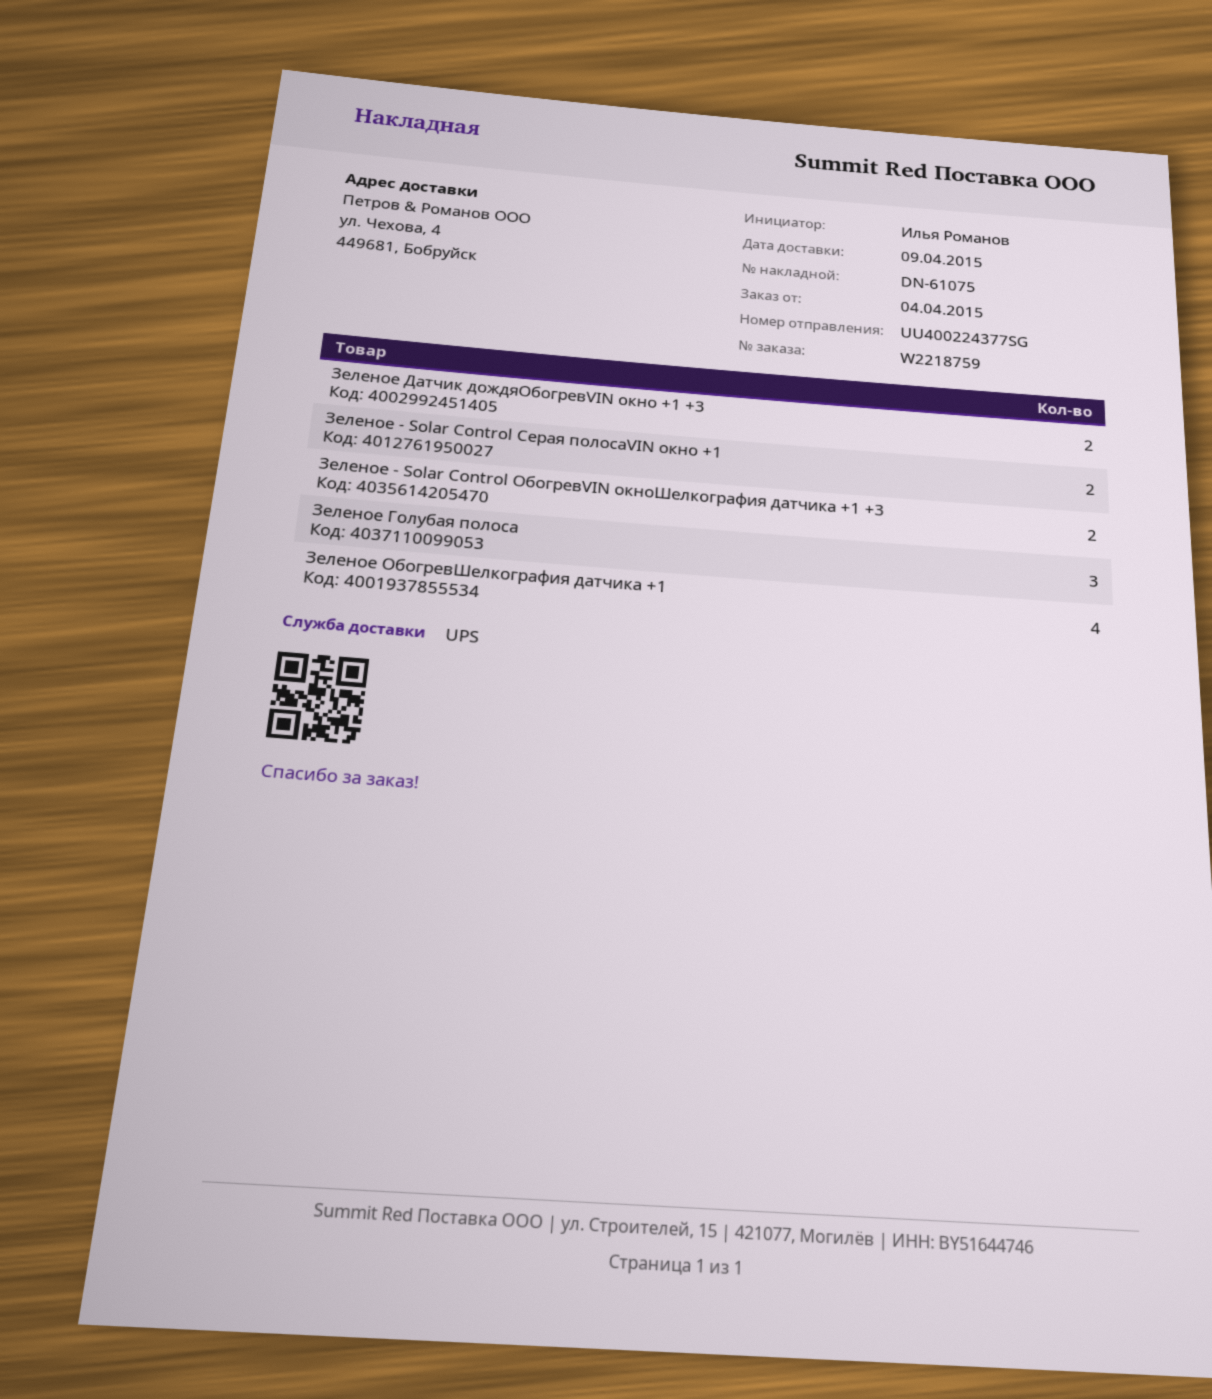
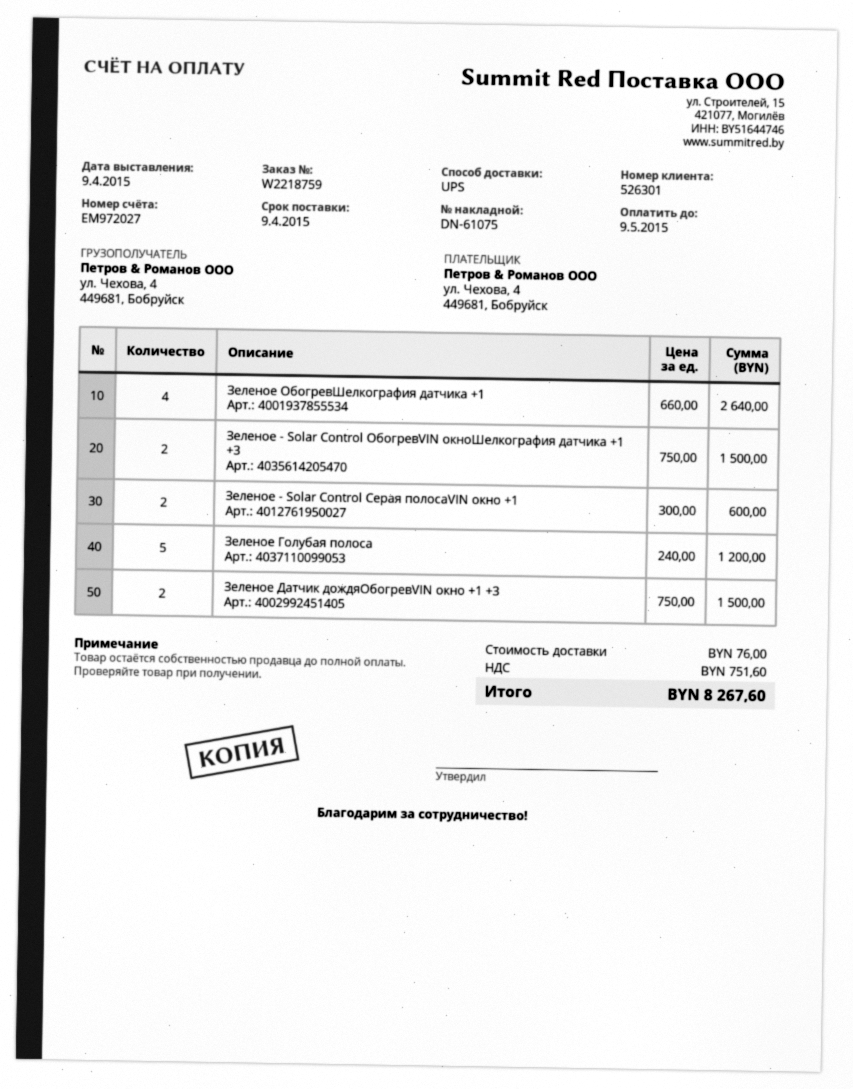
Зеленое Голубая полоса: 3 -> 5

